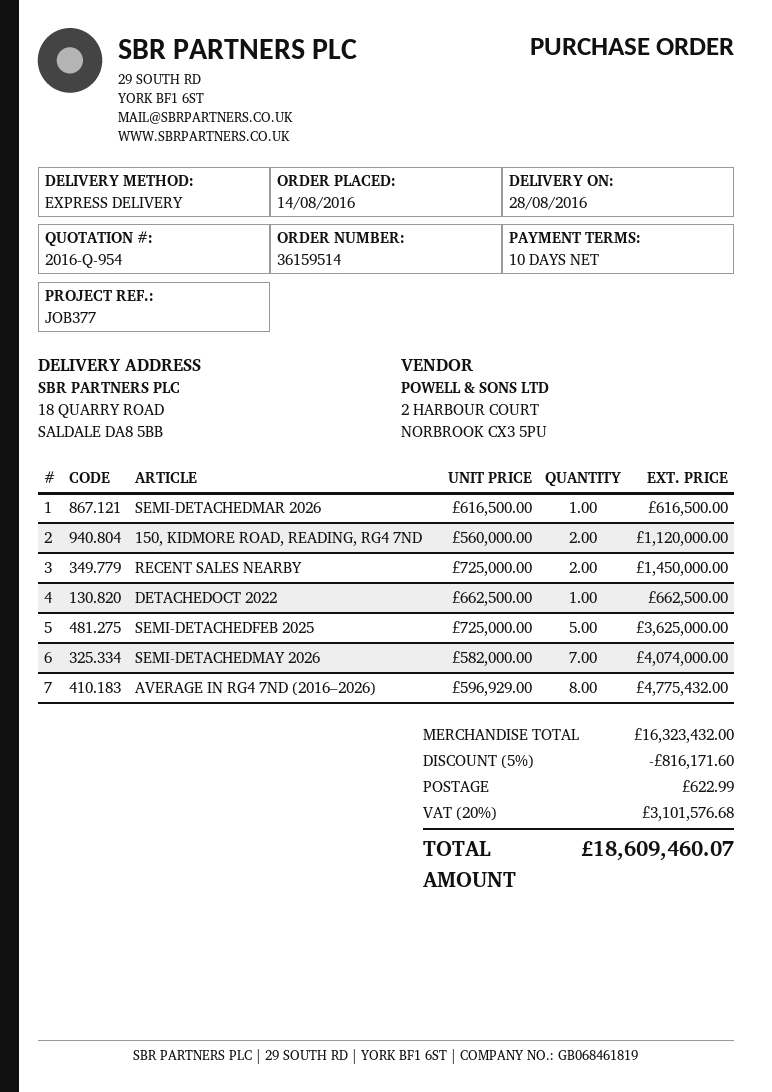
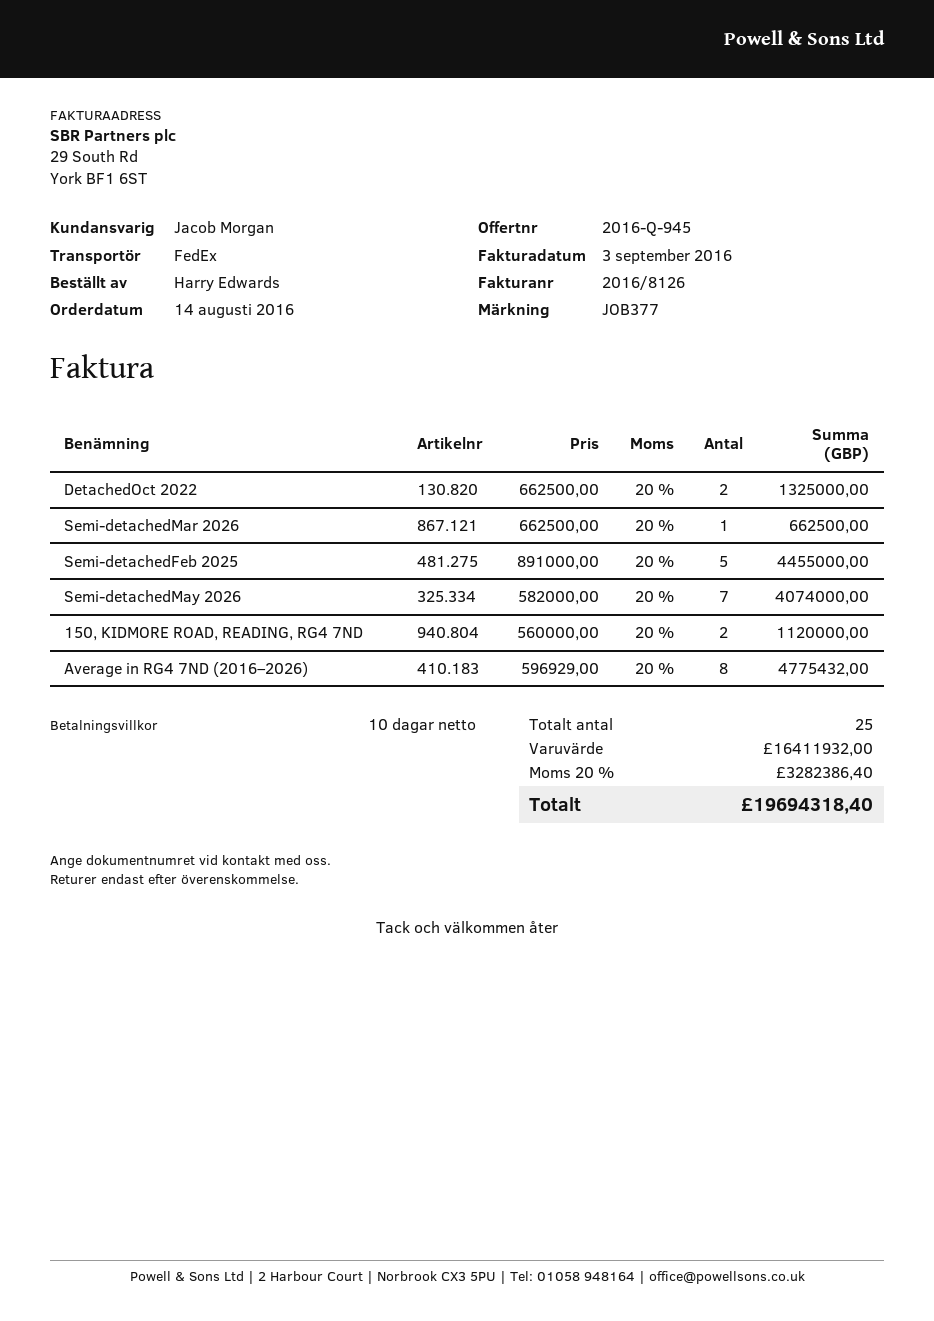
quote number: 2016-Q-954 -> 2016-Q-945
shipping method: express -> FedEx
SEMI-DETACHEDMAR 2026: 1 x 616500.00 = 616500.00 -> 1 x 662500.00 = 662500.00
RECENT SALES NEARBY: 2 x 725000.00 = 1450000.00 -> none
DETACHEDOCT 2022: 1 x 662500.00 = 662500.00 -> 2 x 662500.00 = 1325000.00
SEMI-DETACHEDFEB 2025: 5 x 725000.00 = 3625000.00 -> 5 x 891000.00 = 4455000.00
subtotal: 16323432.00 -> 16411932.00
discount: 5% = 816171.60 -> none
shipping: 622.99 -> none
tax: 20% = 3101576.68 -> 20% = 3282386.40
total: 18609460.07 -> 19694318.40

